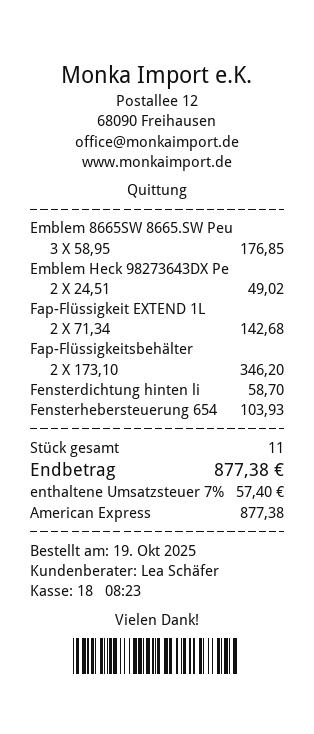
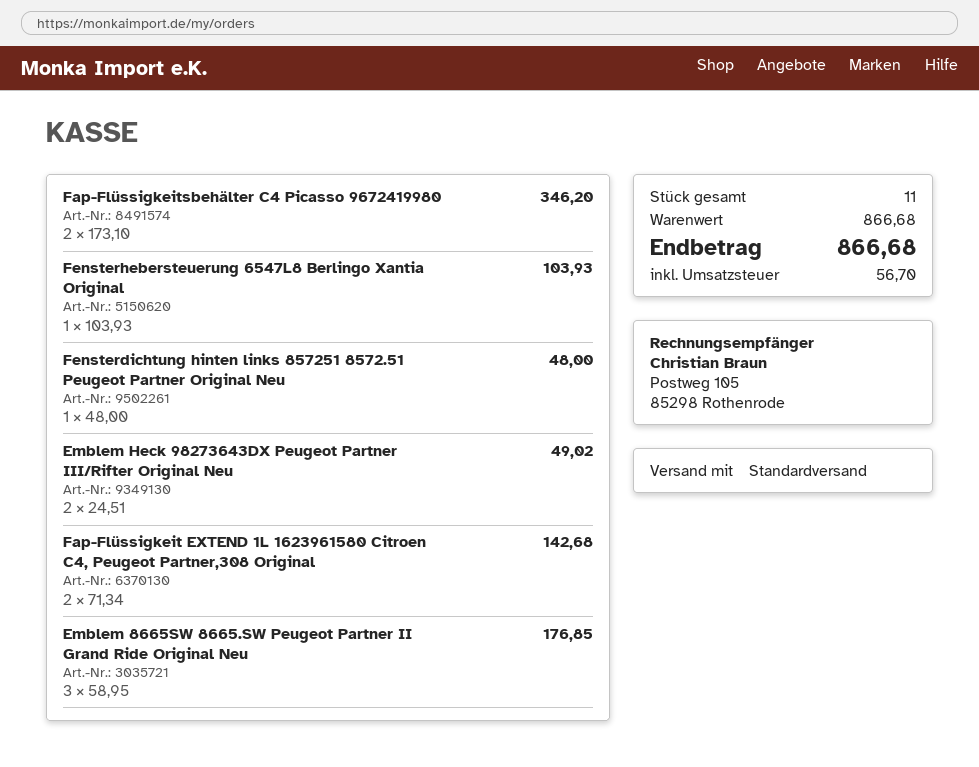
Fensterdichtung hinten li: 1 x 58.70 = 58.70 -> 1 x 48.00 = 48.00
tax: 57.40 -> 56.70
total: 877.38 -> 866.68

